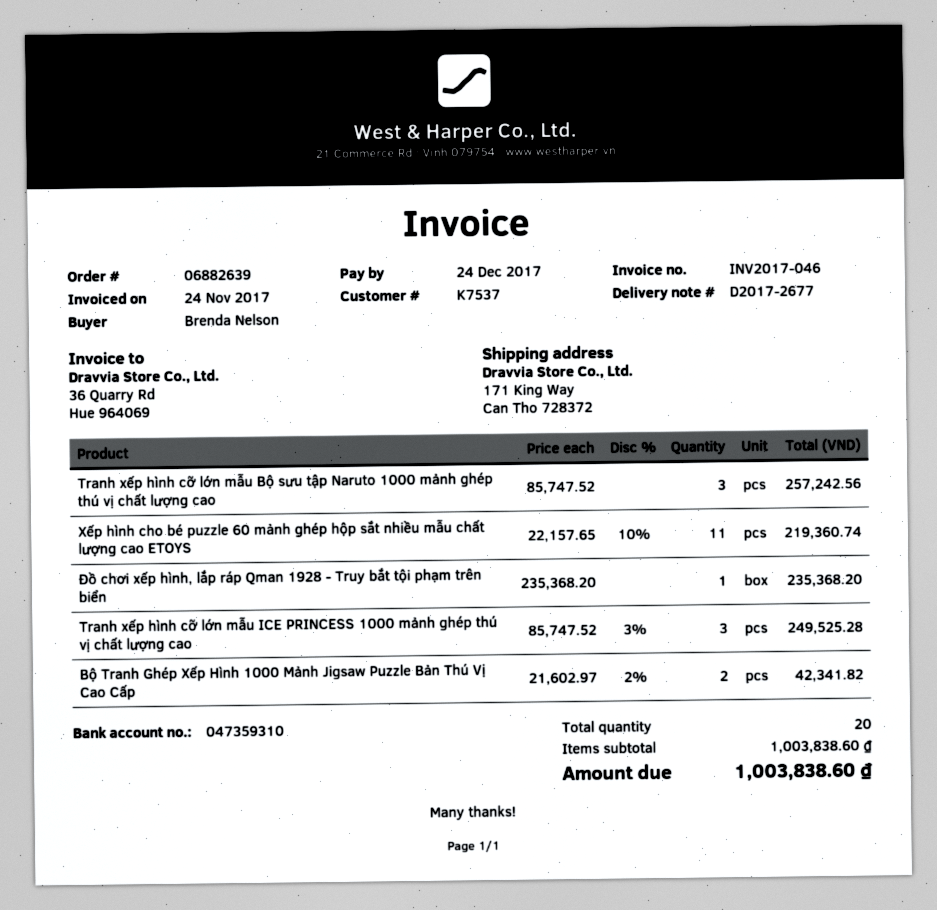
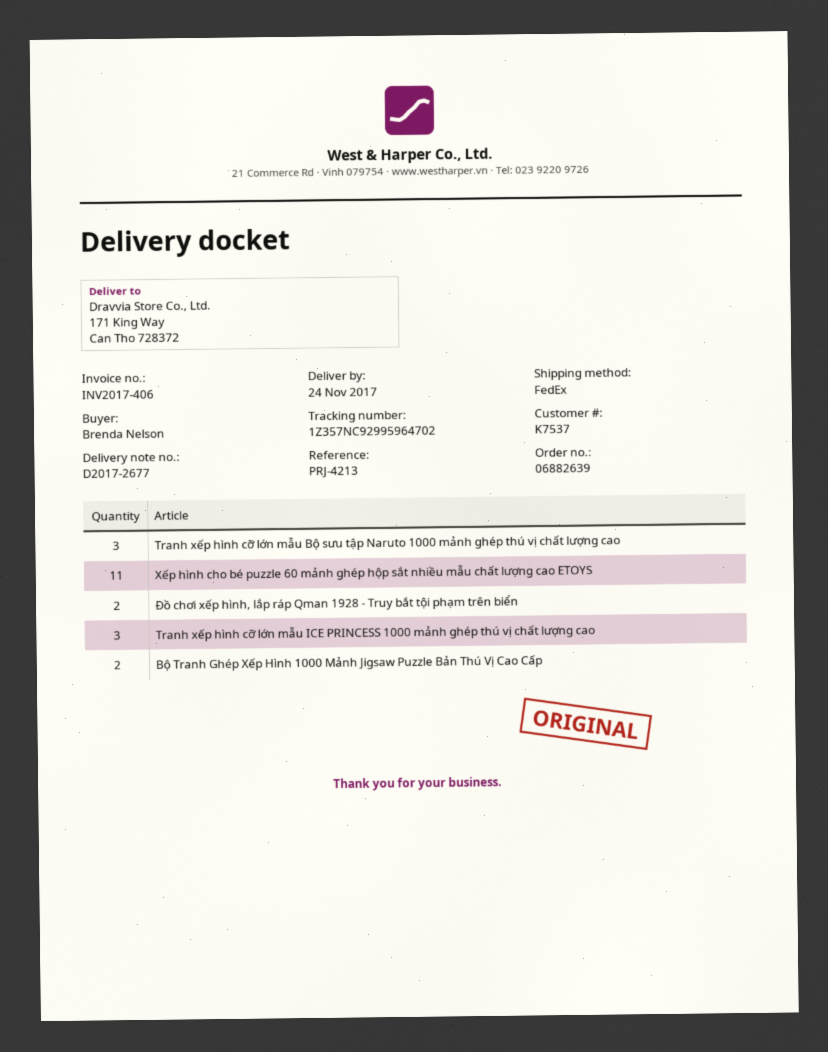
invoice number: INV2017-046 -> INV2017-406
Đồ chơi xếp hình, lắp ráp Qman 1928 - Truy bắt tội phạm trên biển: 1 -> 2

